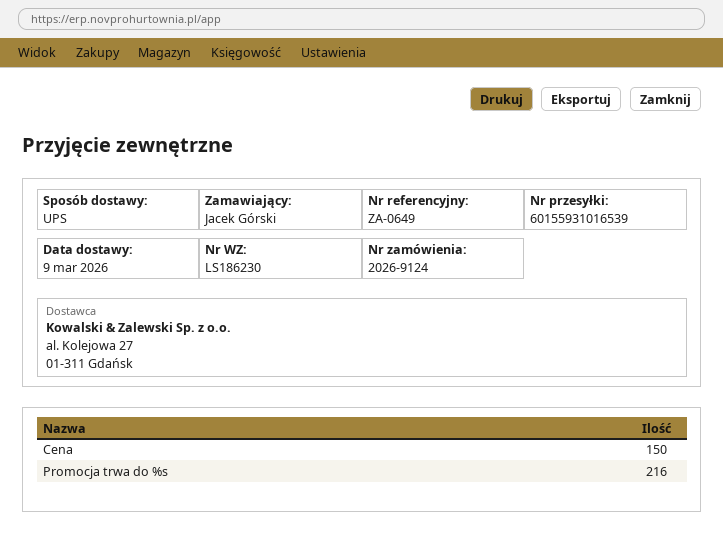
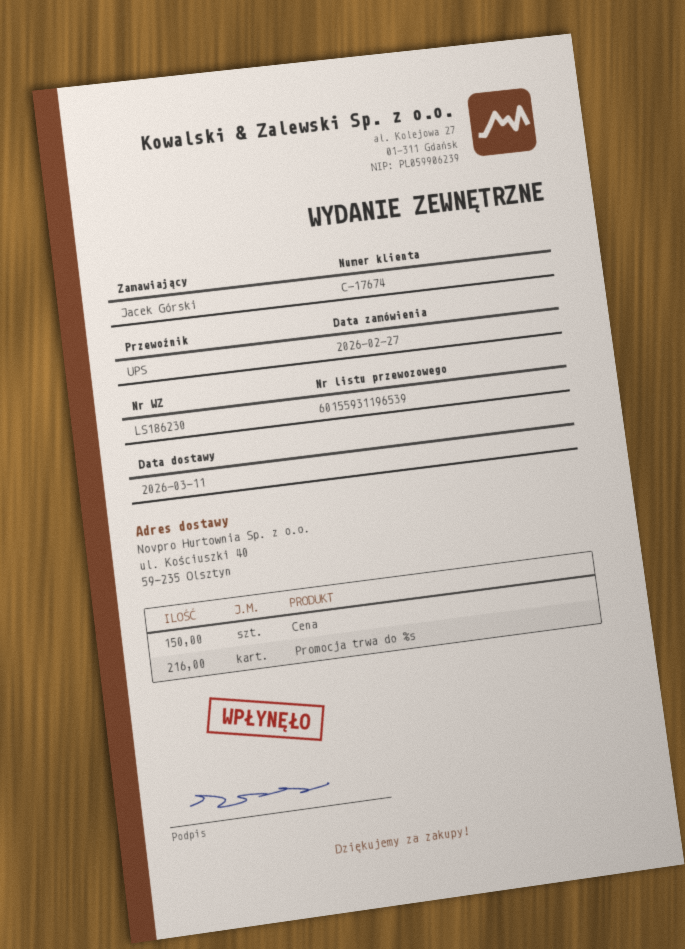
delivery date: 2026-03-09 -> 2026-03-11
tracking number: 60155931016539 -> 60155931196539

